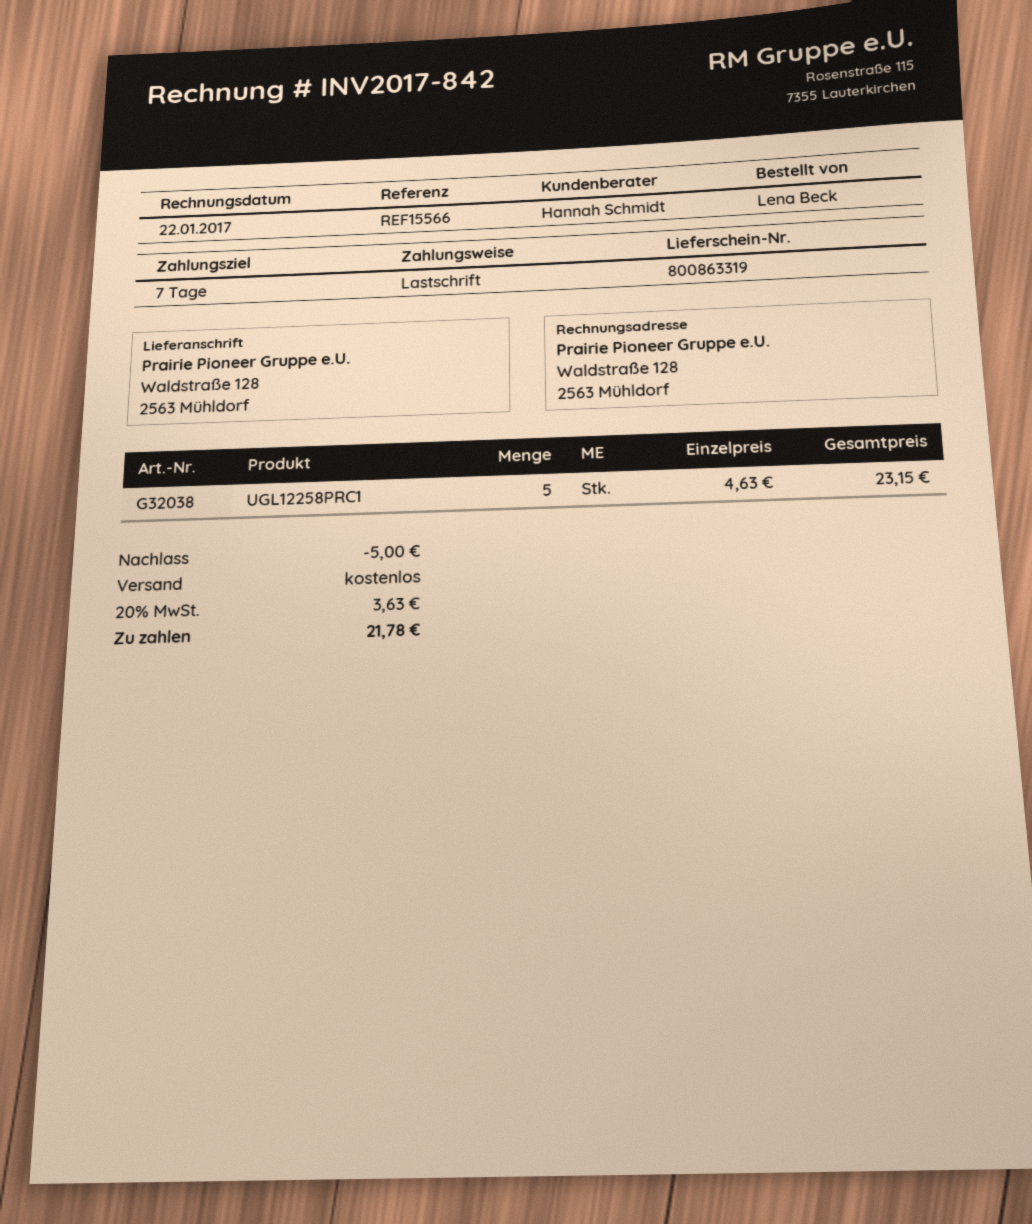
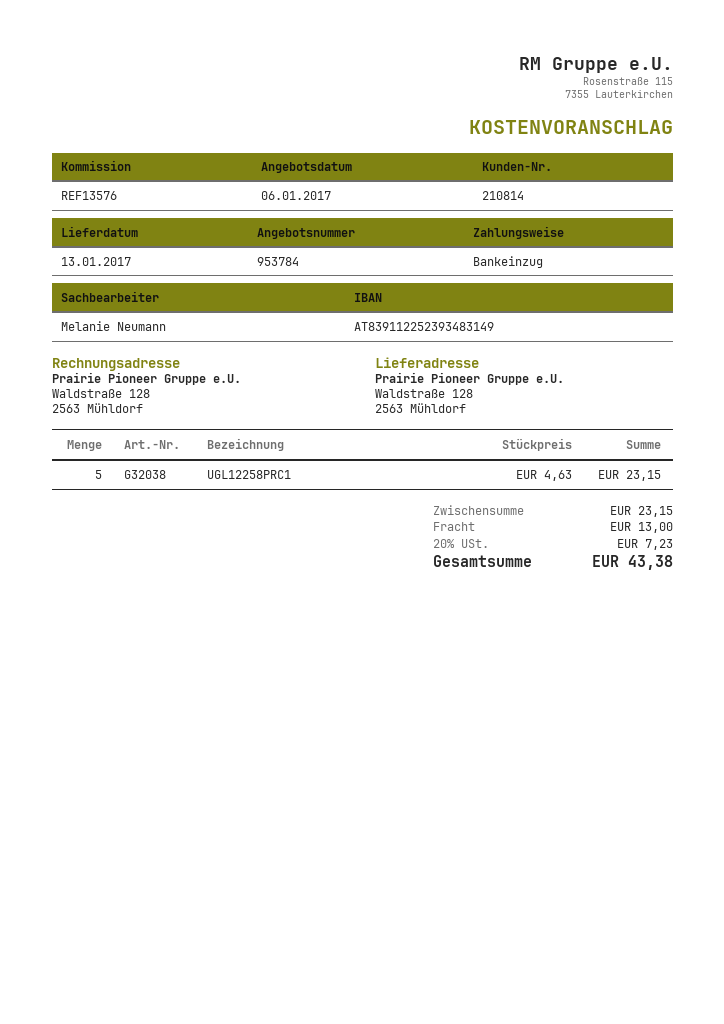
reference: REF15566 -> REF13576
sales rep: Hannah Schmidt -> Melanie Neumann
discount: 5.00 -> none
shipping: 0.00 -> 13.00
tax: 20% = 3.63 -> 20% = 7.23
total: 21.78 -> 43.38

